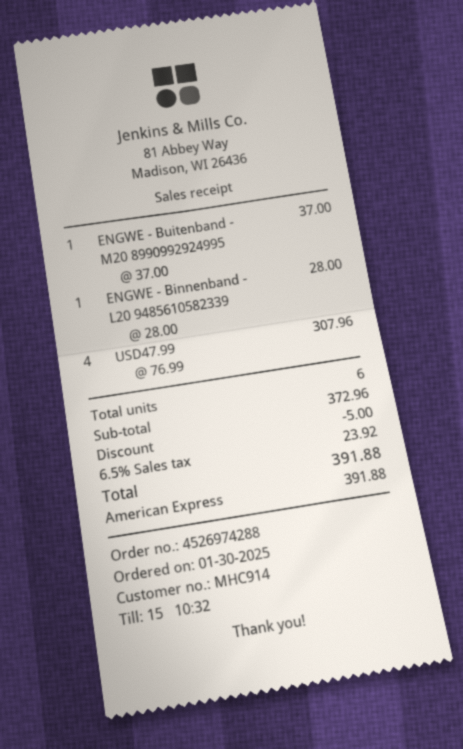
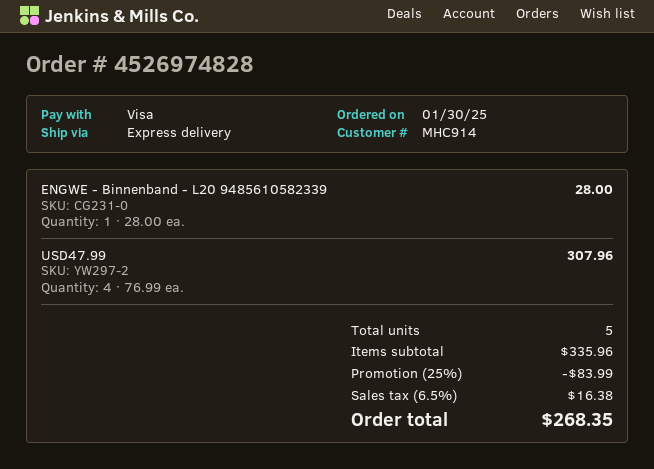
order number: 4526974288 -> 4526974828
payment method: American Express -> Visa
ENGWE - Buitenband - M20 8990992924995: 1 x 37.00 = 37.00 -> none
total quantity: 6 -> 5
subtotal: 372.96 -> 335.96
discount: 5.00 -> 83.99
tax: 6.5% = 23.92 -> 6.5% = 16.38
total: 391.88 -> 268.35

